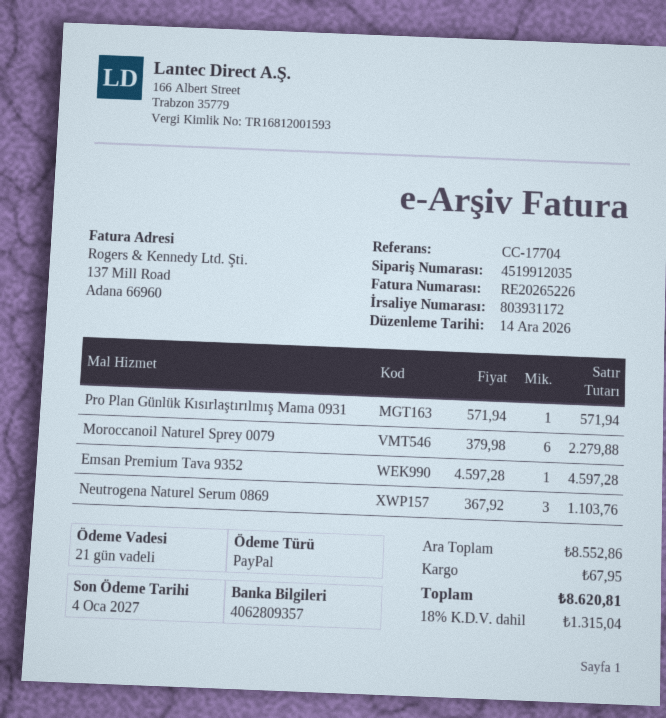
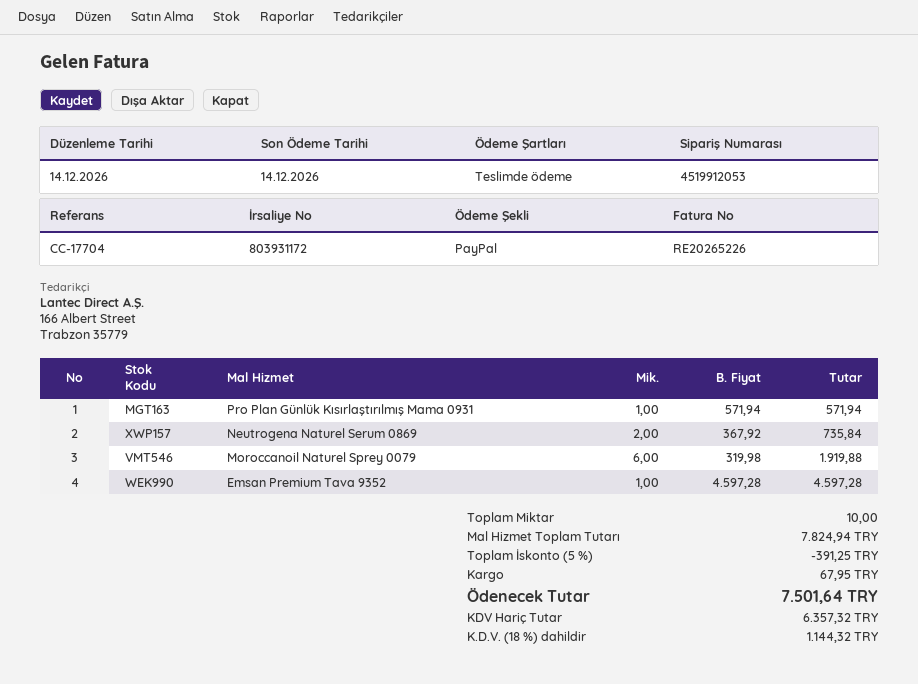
order number: 4519912035 -> 4519912053
payment terms: 21 days -> on receipt
due date: 2027-01-04 -> 2026-12-14
Moroccanoil Naturel Sprey 0079: 6 x 379.98 = 2279.88 -> 6 x 319.98 = 1919.88
Neutrogena Naturel Serum 0869: 3 x 367.92 = 1103.76 -> 2 x 367.92 = 735.84
subtotal: 8552.86 -> 7824.94
discount: none -> 5% = 391.25
tax: 18% = 1315.04 -> 18% = 1144.32
total: 8620.81 -> 7501.64

